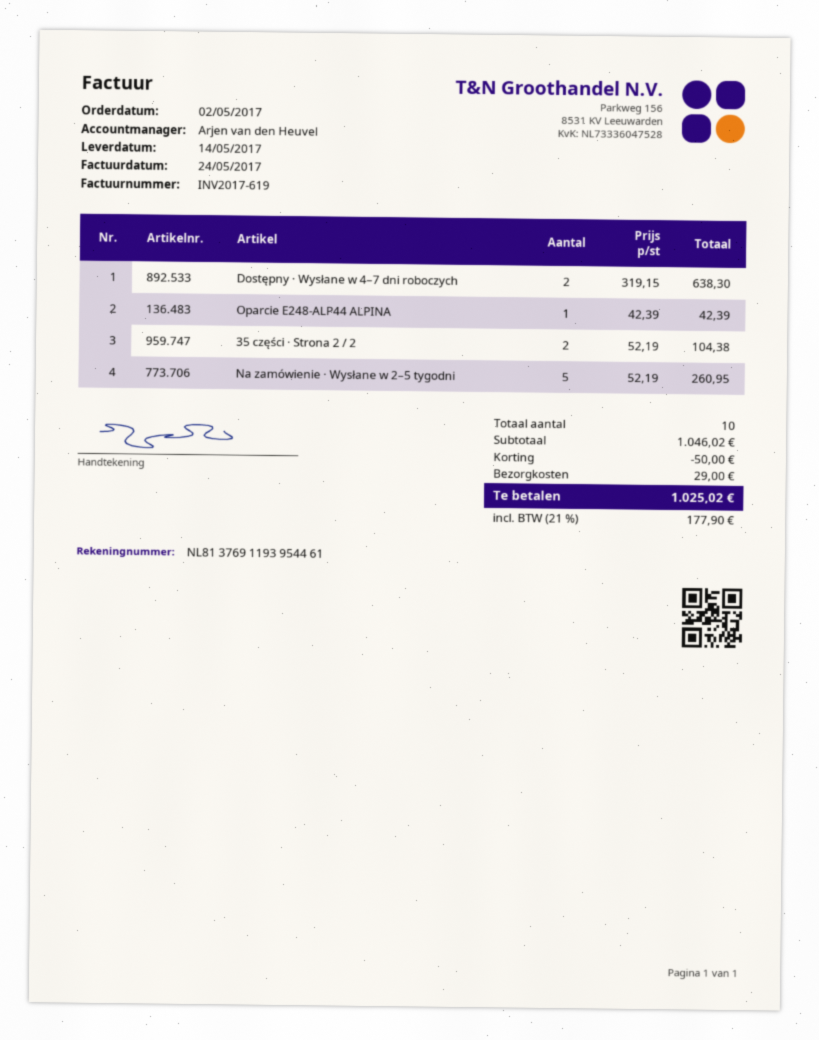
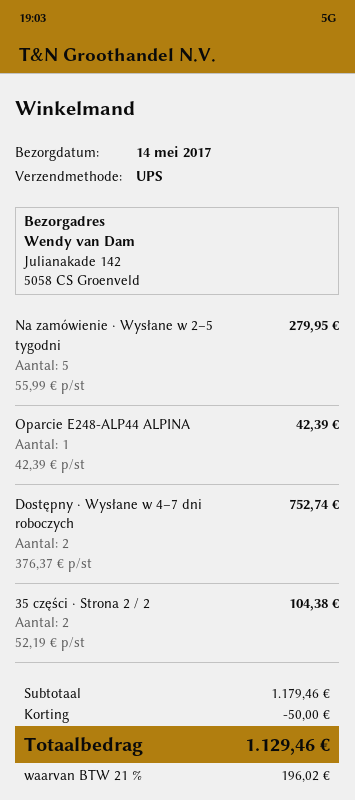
Dostępny · Wysłane w 4–7 dni roboczych: 2 x 319.15 = 638.30 -> 2 x 376.37 = 752.74
Na zamówienie · Wysłane w 2–5 tygodni: 5 x 52.19 = 260.95 -> 5 x 55.99 = 279.95
subtotal: 1046.02 -> 1179.46
shipping: 29.00 -> none
tax: 21% = 177.90 -> 21% = 196.02
total: 1025.02 -> 1129.46

